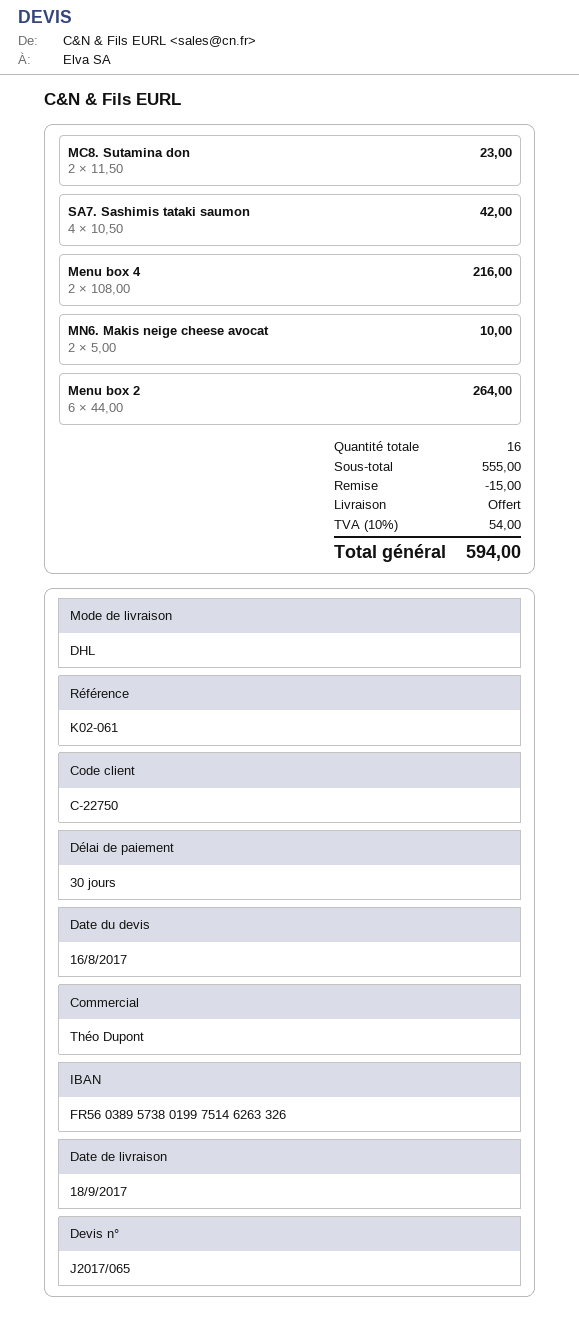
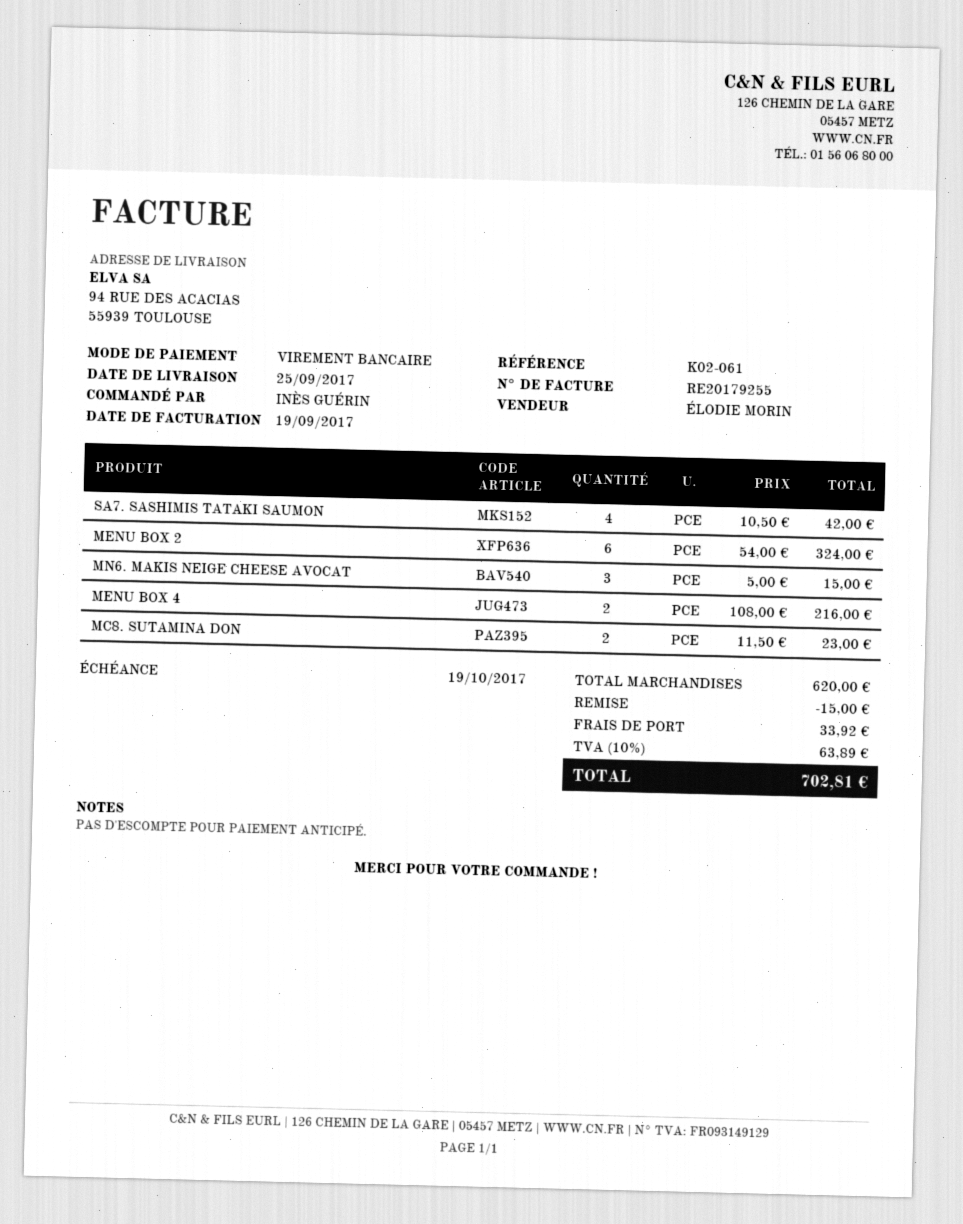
delivery date: 2017-09-18 -> 2017-09-25
sales rep: Théo Dupont -> ÉLODIE MORIN
MN6. Makis neige cheese avocat: 2 x 5.00 = 10.00 -> 3 x 5.00 = 15.00
Menu box 2: 6 x 44.00 = 264.00 -> 6 x 54.00 = 324.00
subtotal: 555.00 -> 620.00
shipping: 0.00 -> 33.92
tax: 10% = 54.00 -> 10% = 63.89
total: 594.00 -> 702.81

